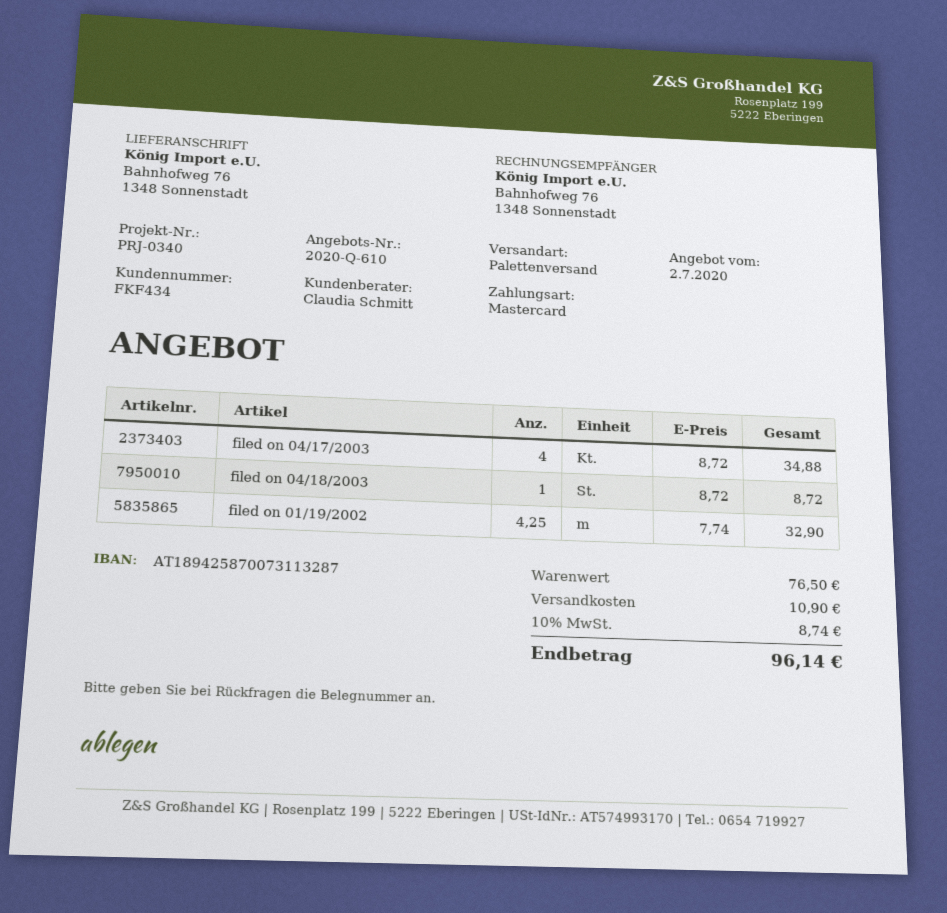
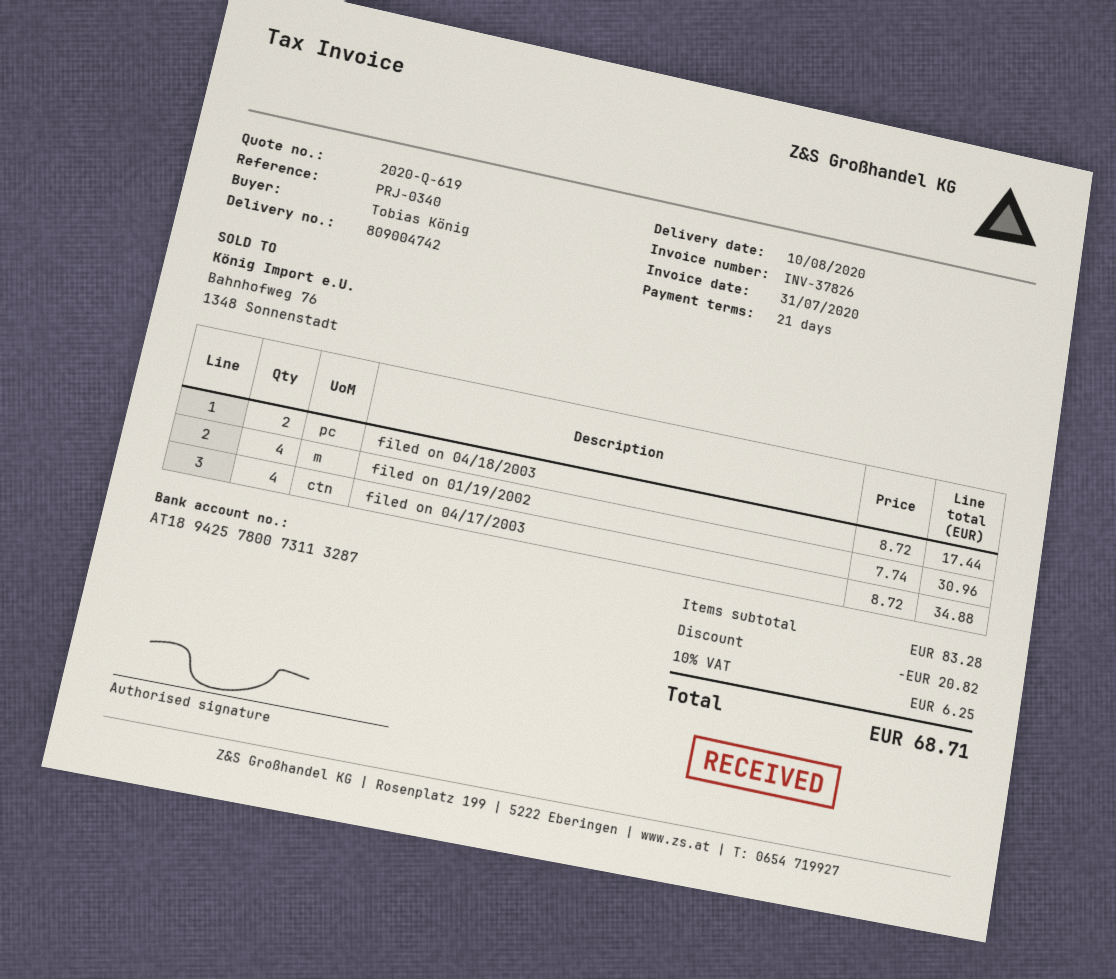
quote number: 2020-Q-610 -> 2020-Q-619
bank account: AT189425870073113287 -> AT189425780073113287
filed on 04/18/2003: 1 x 8.72 = 8.72 -> 2 x 8.72 = 17.44
filed on 01/19/2002: 4.25 x 7.74 = 32.90 -> 4 x 7.74 = 30.96
subtotal: 76.50 -> 83.28
discount: none -> 20.82
shipping: 10.90 -> none
tax: 10% = 8.74 -> 10% = 6.25
total: 96.14 -> 68.71

